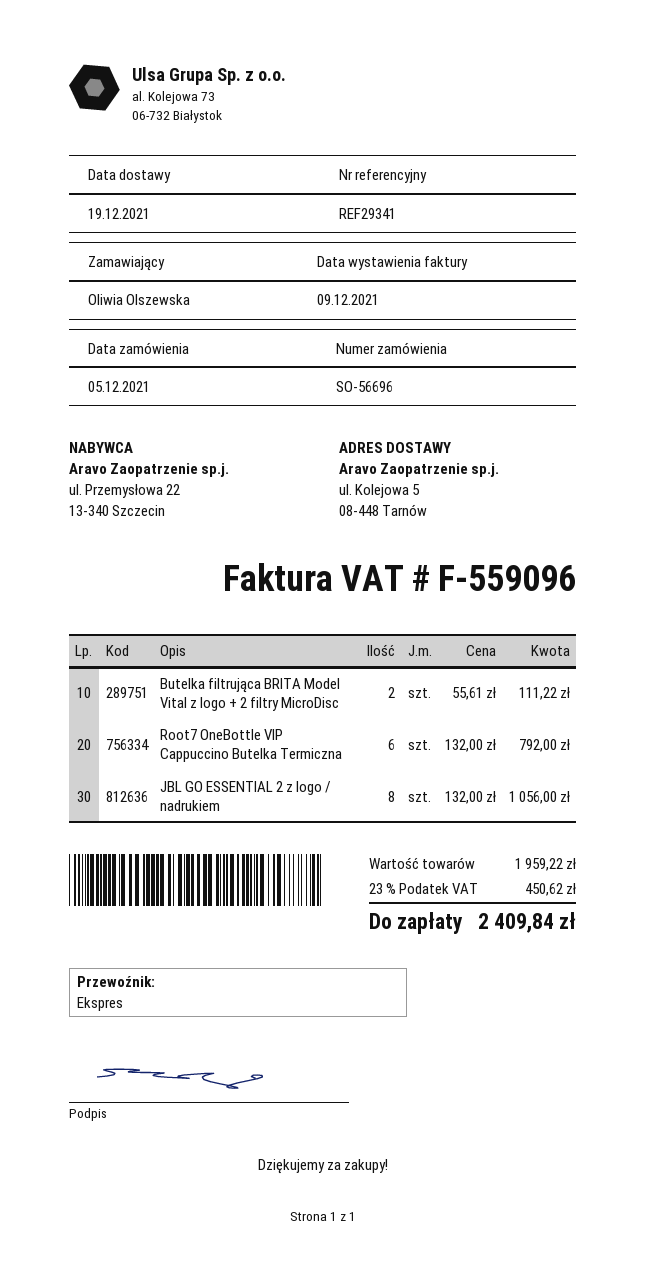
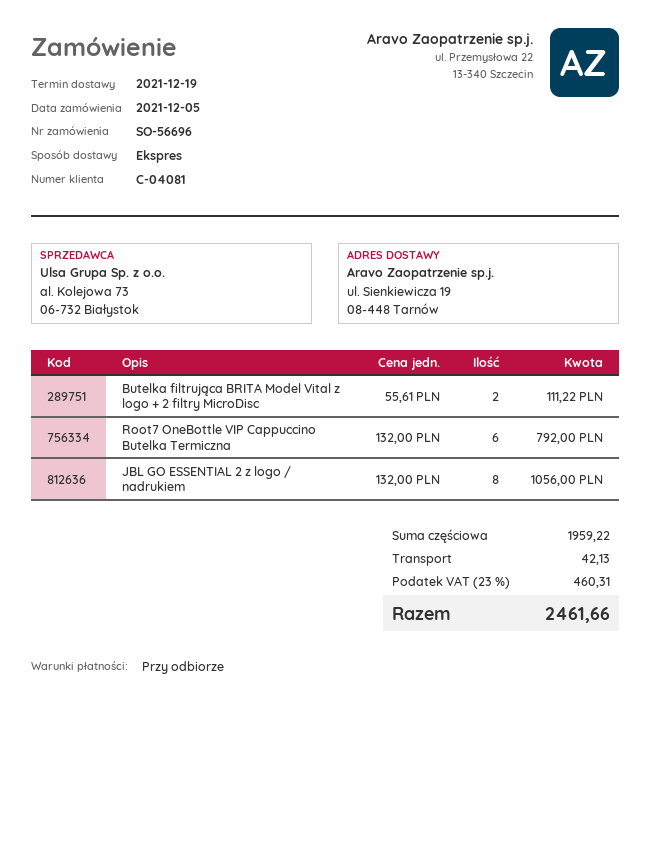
ship to: ul. Kolejowa 5, 08-448 Tarnów -> ul. Sienkiewicza 19, 08-448 Tarnów
shipping: none -> 42.13
tax: 23% = 450.62 -> 23% = 460.31
total: 2409.84 -> 2461.66

